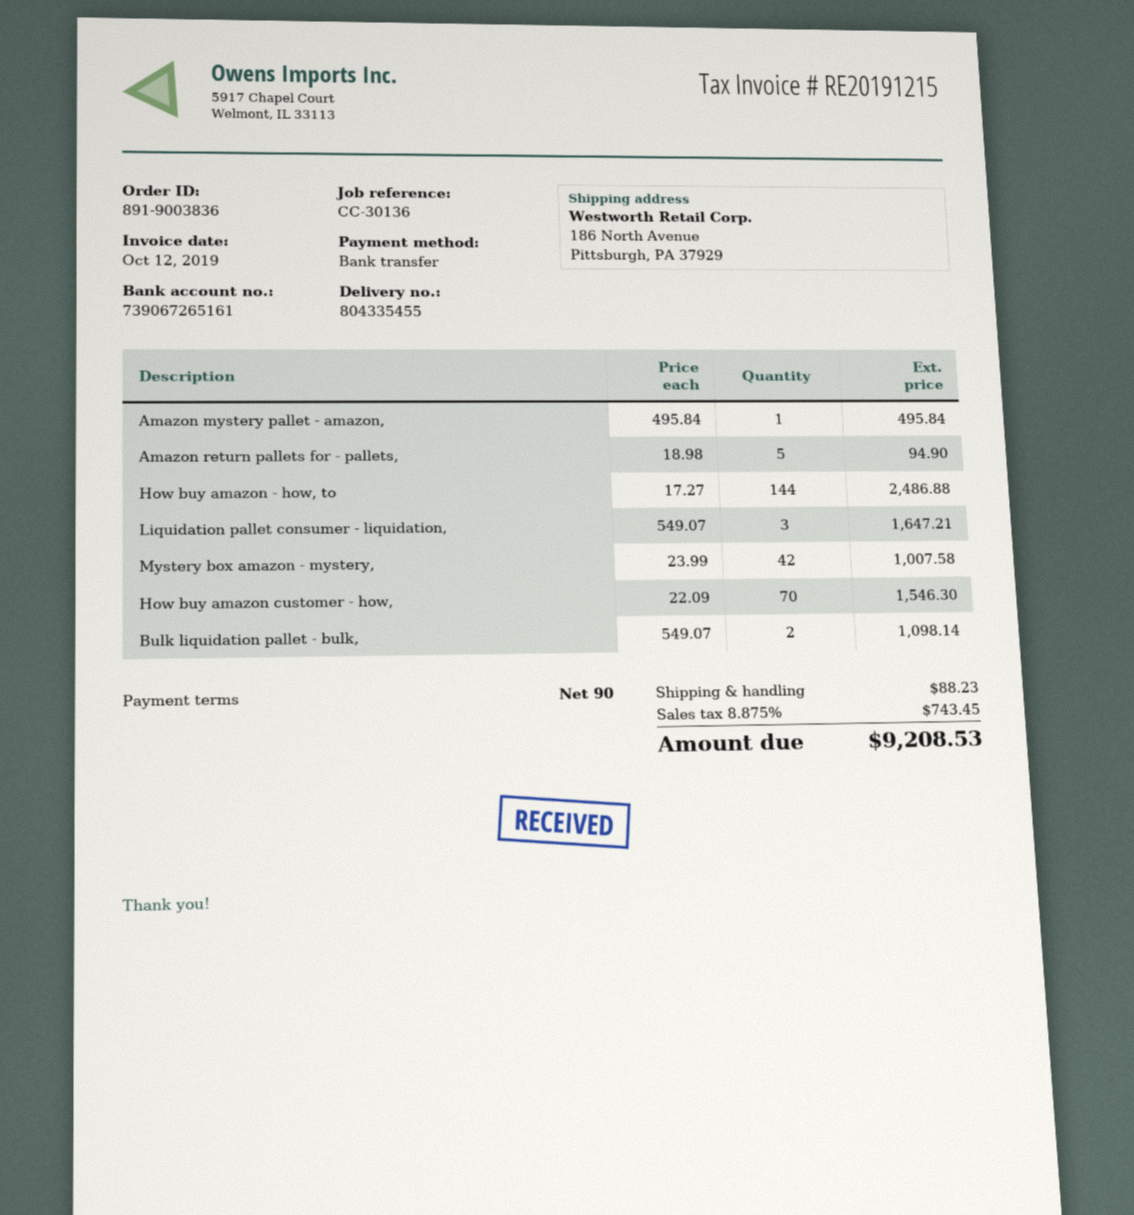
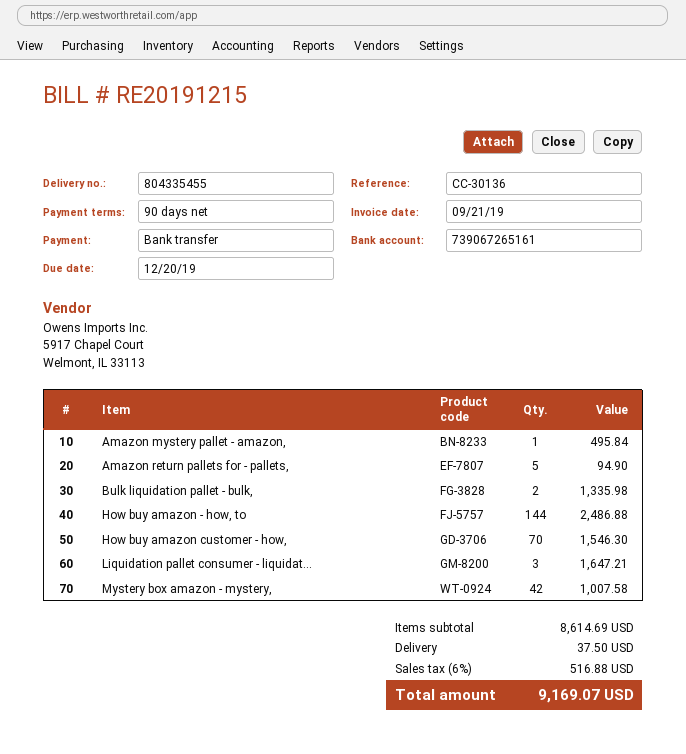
invoice date: 2019-10-12 -> 2019-09-21
Bulk liquidation pallet - bulk,: 2 for 1098.14 -> 2 for 1335.98
shipping: 88.23 -> 37.50
tax: 8.875% = 743.45 -> 6% = 516.88
total: 9208.53 -> 9169.07

